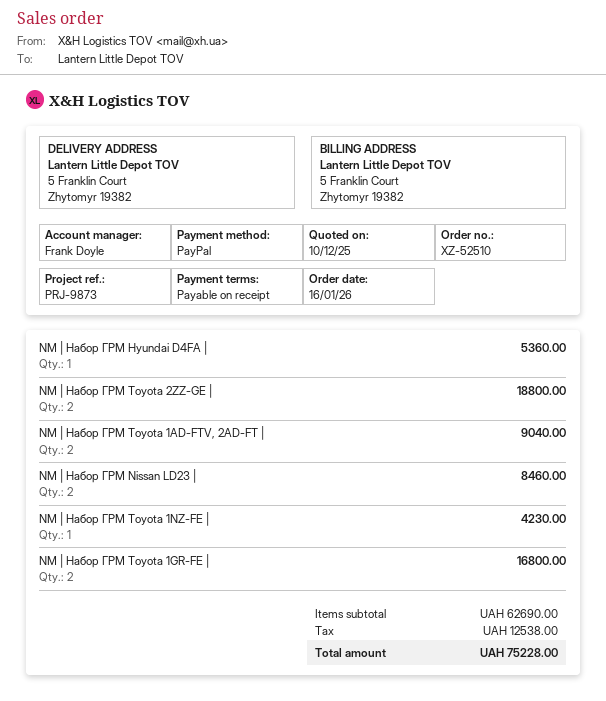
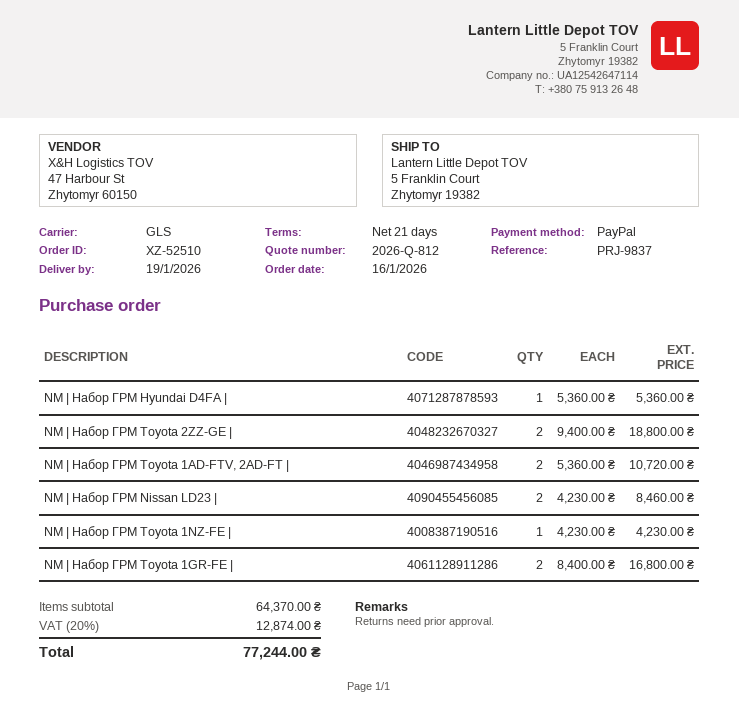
payment terms: on receipt -> 21 days
reference: PRJ-9873 -> PRJ-9837
NM | Набор ГРМ Toyota 1AD-FTV, 2AD-FT |: 2 for 9040.00 -> 2 for 10720.00
subtotal: 62690.00 -> 64370.00
tax: 12538.00 -> 12874.00
total: 75228.00 -> 77244.00

